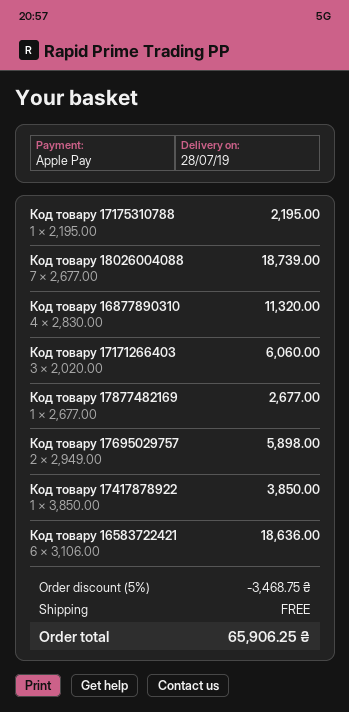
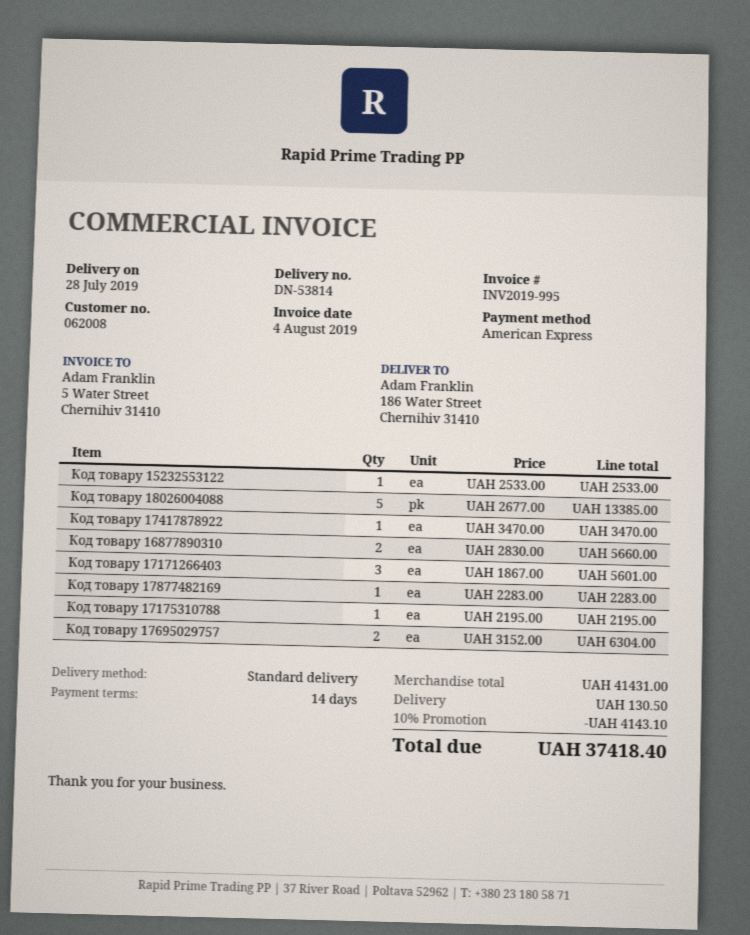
payment method: Apple Pay -> American Express
Код товару 18026004088: 7 x 2677.00 = 18739.00 -> 5 x 2677.00 = 13385.00
Код товару 16877890310: 4 x 2830.00 = 11320.00 -> 2 x 2830.00 = 5660.00
Код товару 17171266403: 3 x 2020.00 = 6060.00 -> 3 x 1867.00 = 5601.00
Код товару 17877482169: 1 x 2677.00 = 2677.00 -> 1 x 2283.00 = 2283.00
Код товару 17695029757: 2 x 2949.00 = 5898.00 -> 2 x 3152.00 = 6304.00
Код товару 17417878922: 1 x 3850.00 = 3850.00 -> 1 x 3470.00 = 3470.00
Код товару 16583722421: 6 x 3106.00 = 18636.00 -> none
Код товару 15232553122: none -> 1 x 2533.00 = 2533.00
discount: 5% = 3468.75 -> 10% = 4143.10
shipping: 0.00 -> 130.50
total: 65906.25 -> 37418.40

